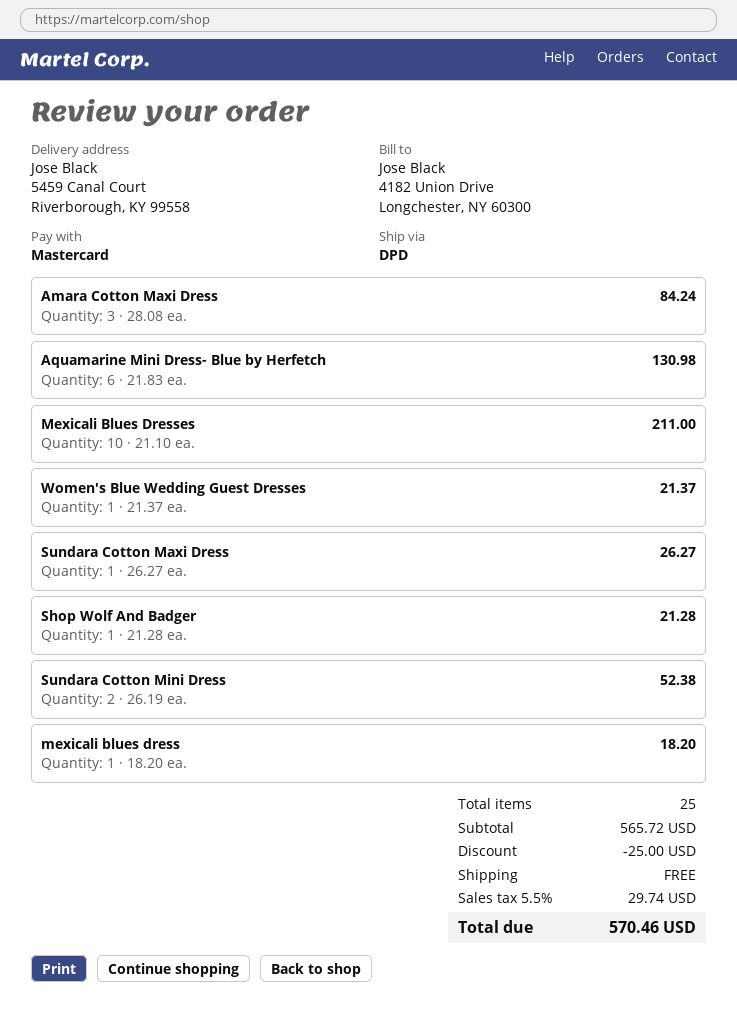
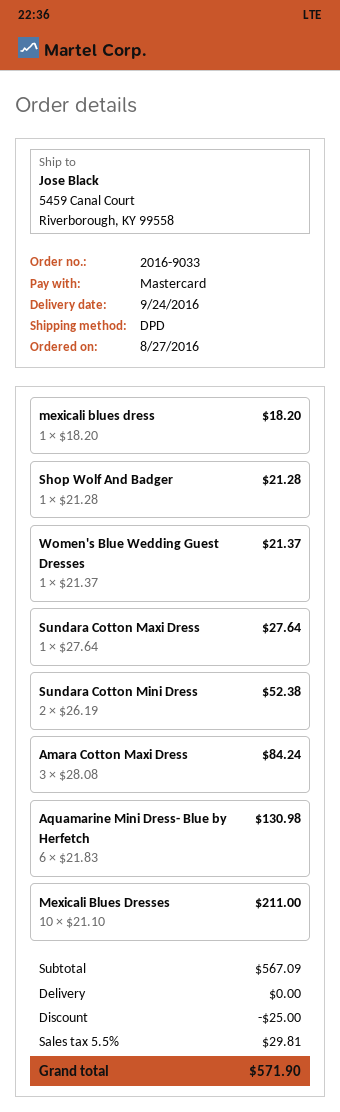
Sundara Cotton Maxi Dress: 1 x 26.27 = 26.27 -> 1 x 27.64 = 27.64
subtotal: 565.72 -> 567.09
tax: 5.5% = 29.74 -> 5.5% = 29.81
total: 570.46 -> 571.90

